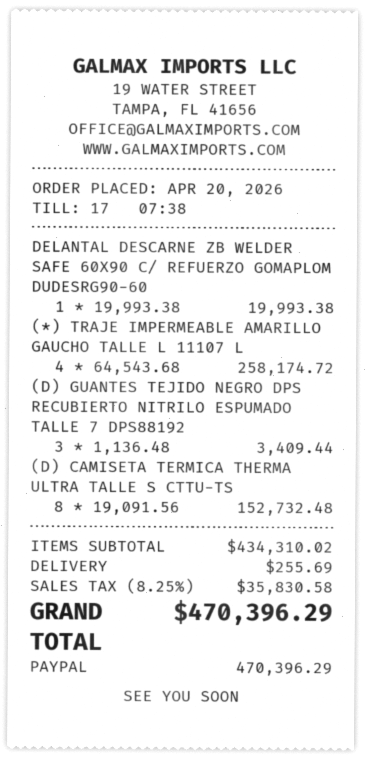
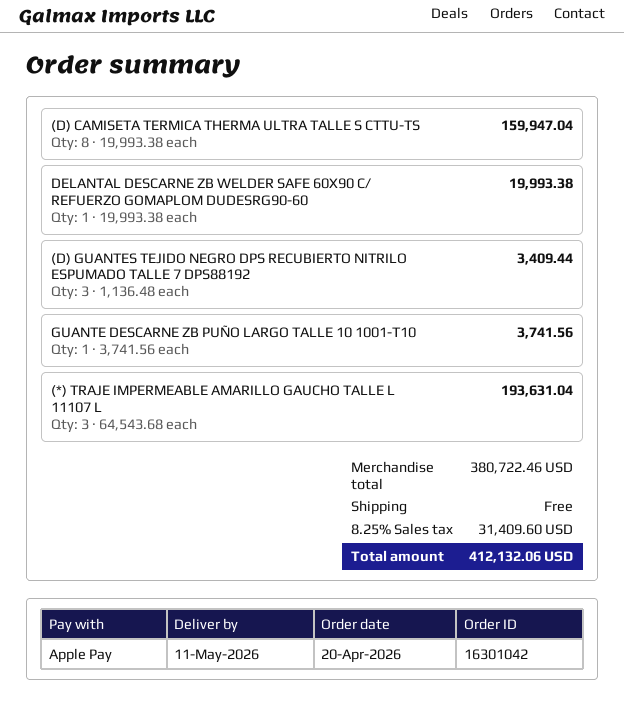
payment method: PayPal -> Apple Pay
(*) TRAJE IMPERMEABLE AMARILLO GAUCHO TALLE L 11107 L: 4 x 64543.68 = 258174.72 -> 3 x 64543.68 = 193631.04
(D) CAMISETA TERMICA THERMA ULTRA TALLE S CTTU-TS: 8 x 19091.56 = 152732.48 -> 8 x 19993.38 = 159947.04
GUANTE DESCARNE ZB PUÑO LARGO TALLE 10 1001-T10: none -> 1 x 3741.56 = 3741.56
subtotal: 434310.02 -> 380722.46
shipping: 255.69 -> 0.00
tax: 8.25% = 35830.58 -> 8.25% = 31409.60
total: 470396.29 -> 412132.06

